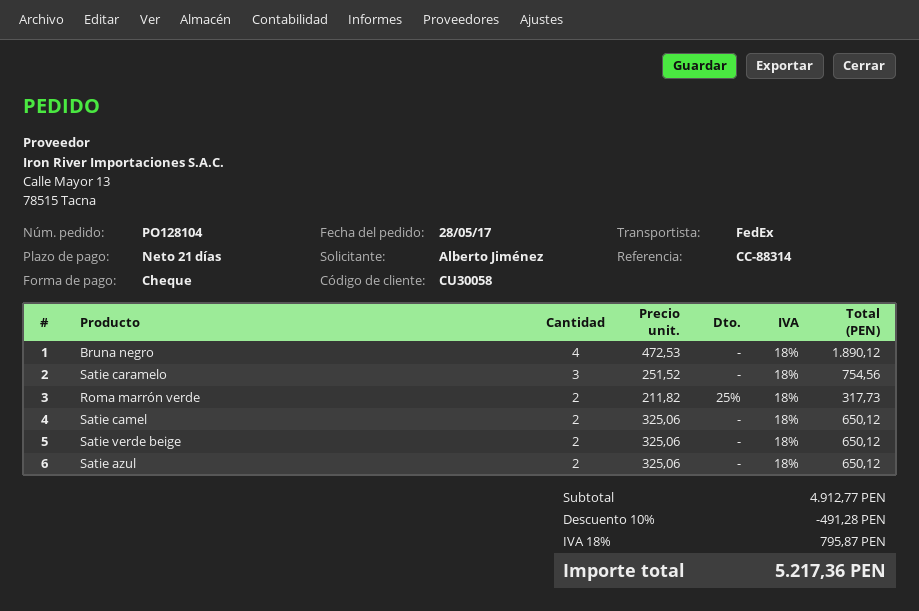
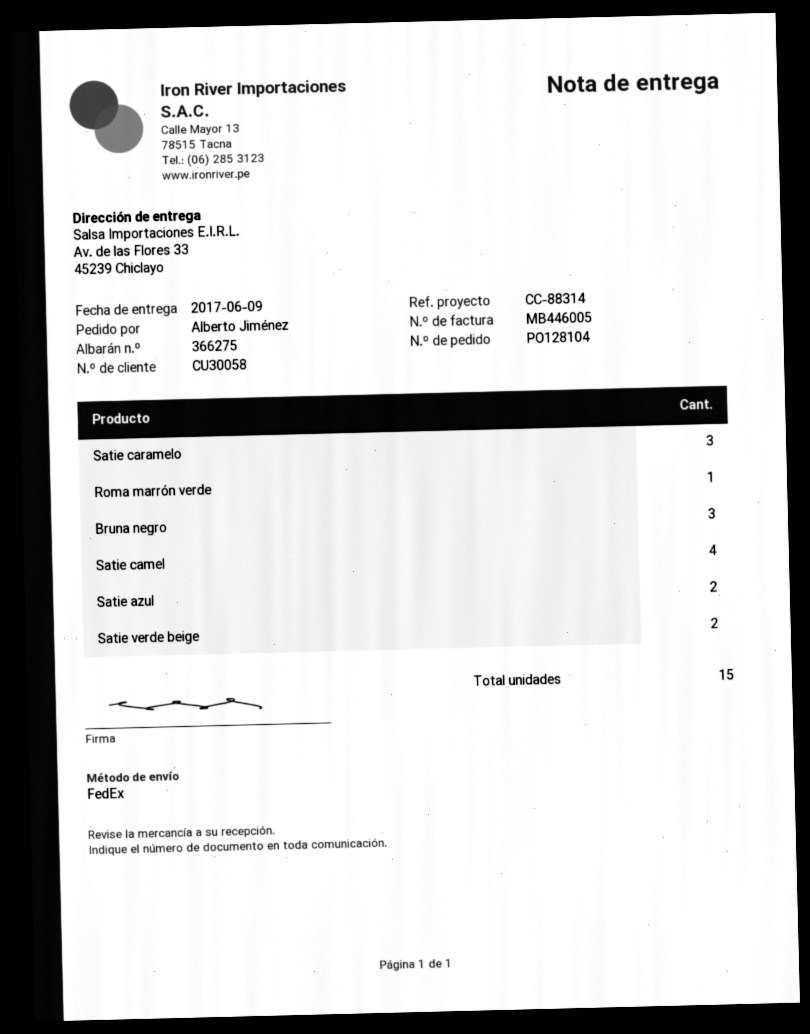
Bruna negro: 4 -> 3
Roma marrón verde: 2 -> 1
Satie camel: 2 -> 4

